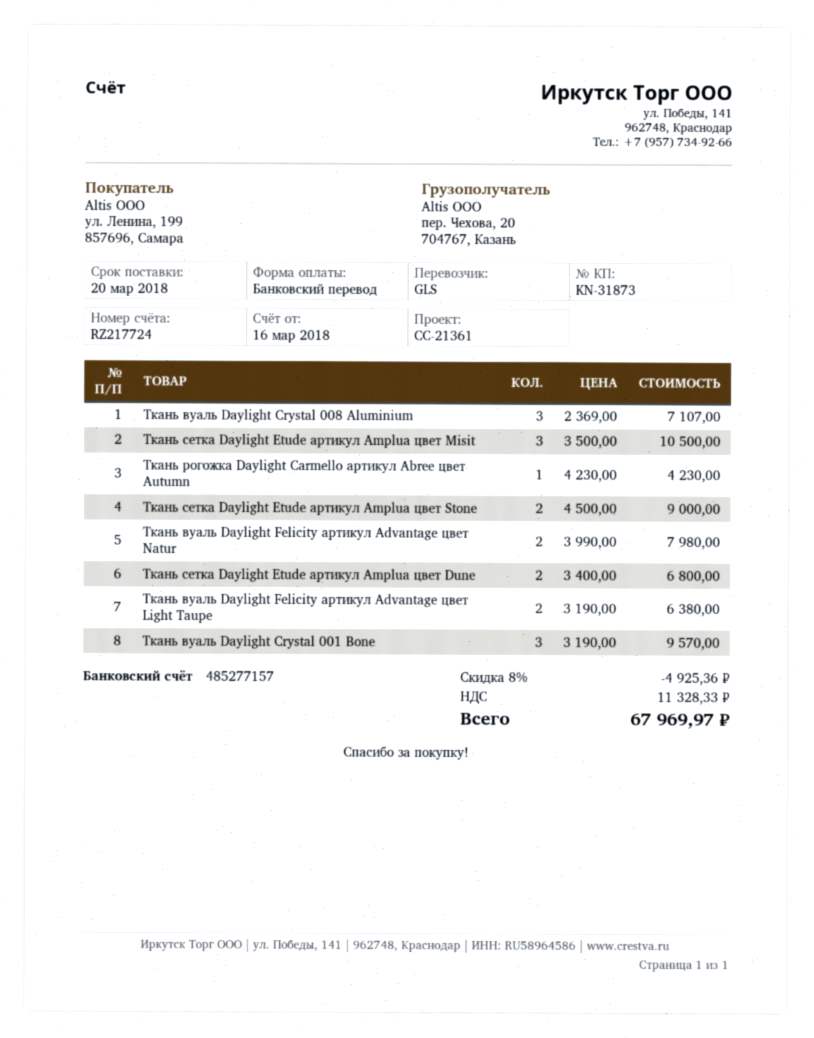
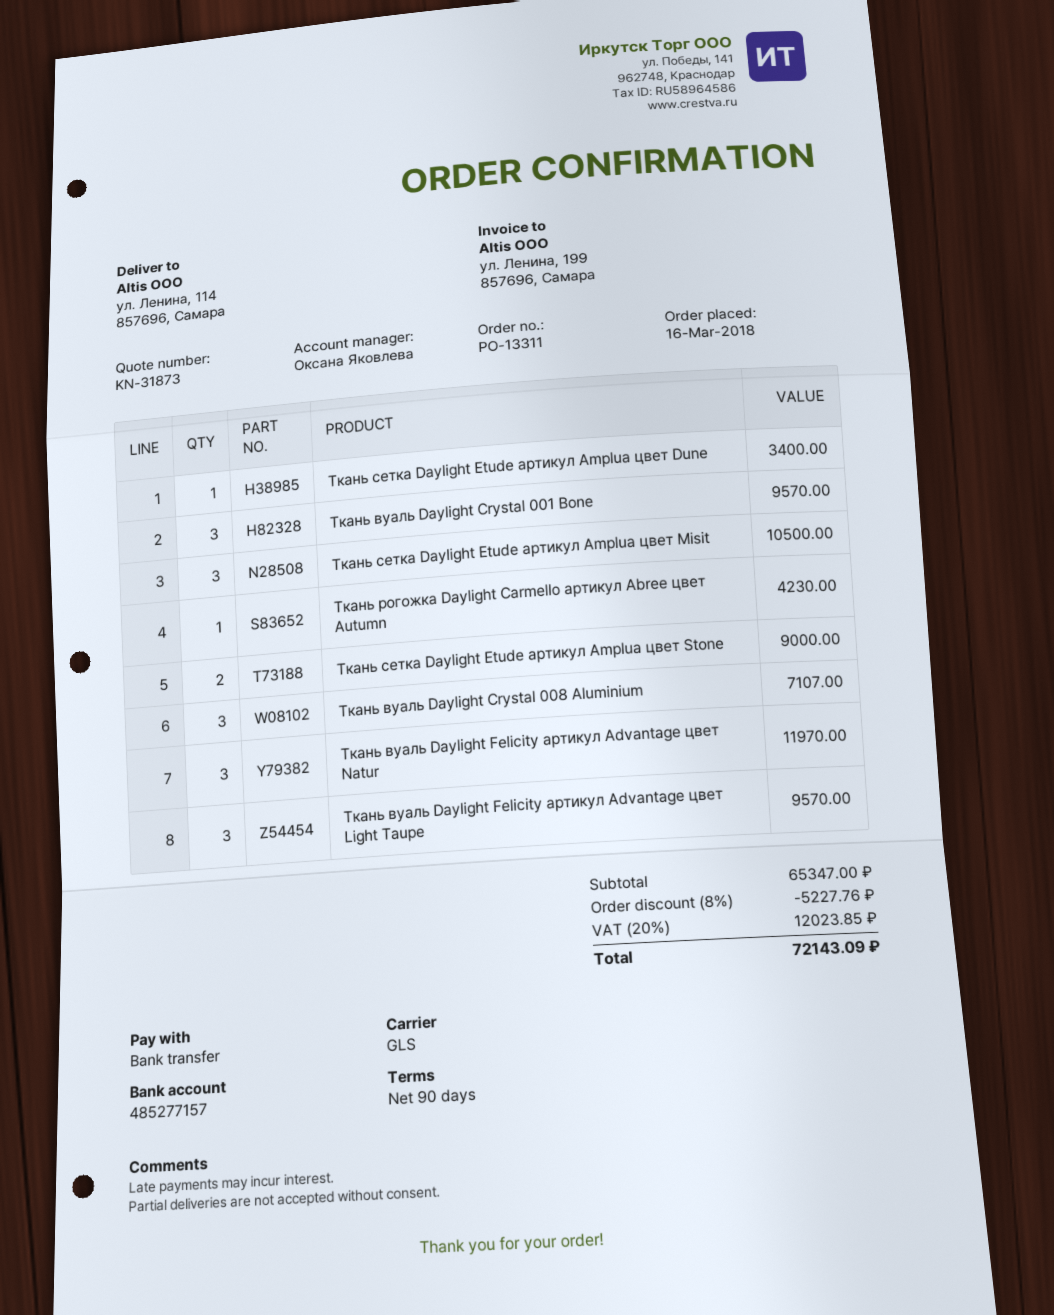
ship to: пер. Чехова, 20, 704767, Казань -> ул. Ленина, 114, 857696, Самара
Ткань вуаль Daylight Felicity артикул Advantage цвет Natur: 2 for 7980.00 -> 3 for 11970.00
Ткань сетка Daylight Etude артикул Amplua цвет Dune: 2 for 6800.00 -> 1 for 3400.00
Ткань вуаль Daylight Felicity артикул Advantage цвет Light Taupe: 2 for 6380.00 -> 3 for 9570.00
discount: 8% = 4925.36 -> 8% = 5227.76
tax: 11328.33 -> 12023.85
total: 67969.97 -> 72143.09

